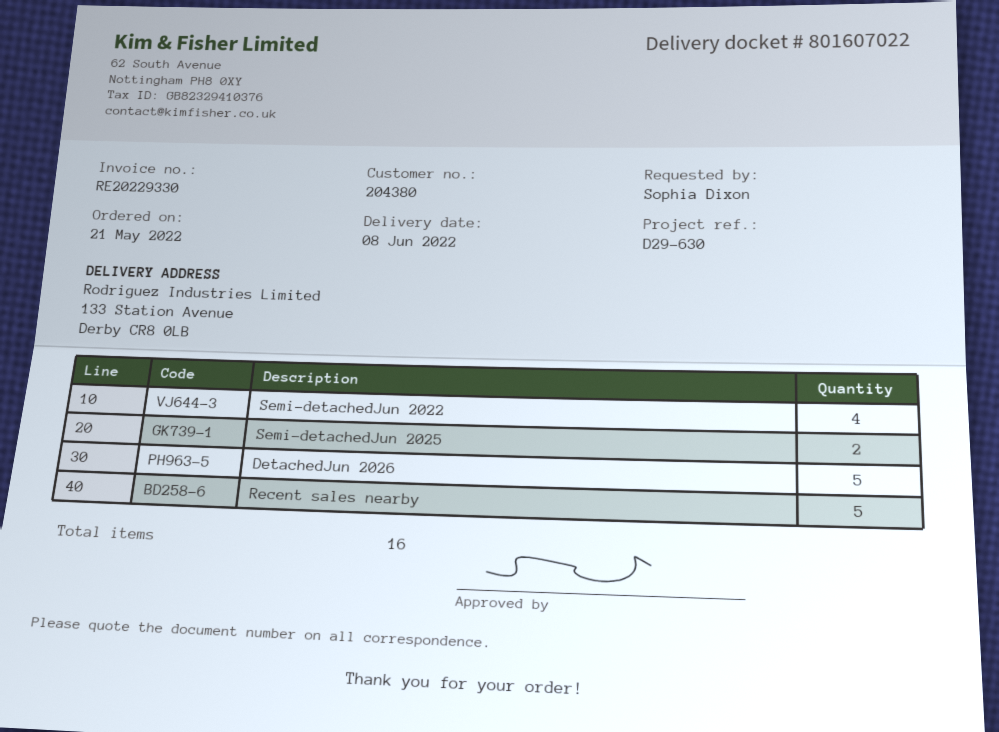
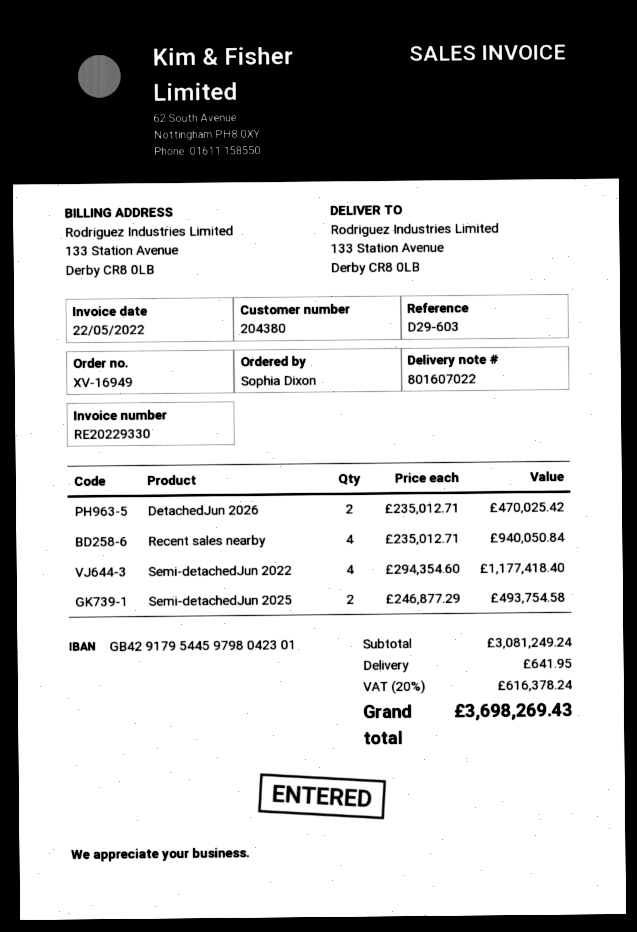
reference: D29-630 -> D29-603
DetachedJun 2026: 5 -> 2
Recent sales nearby: 5 -> 4

